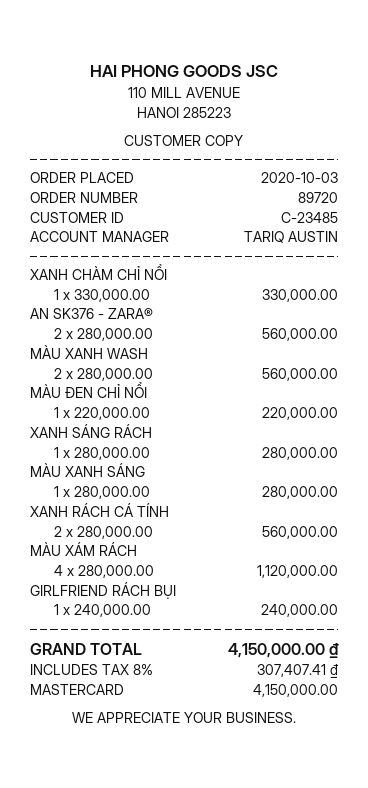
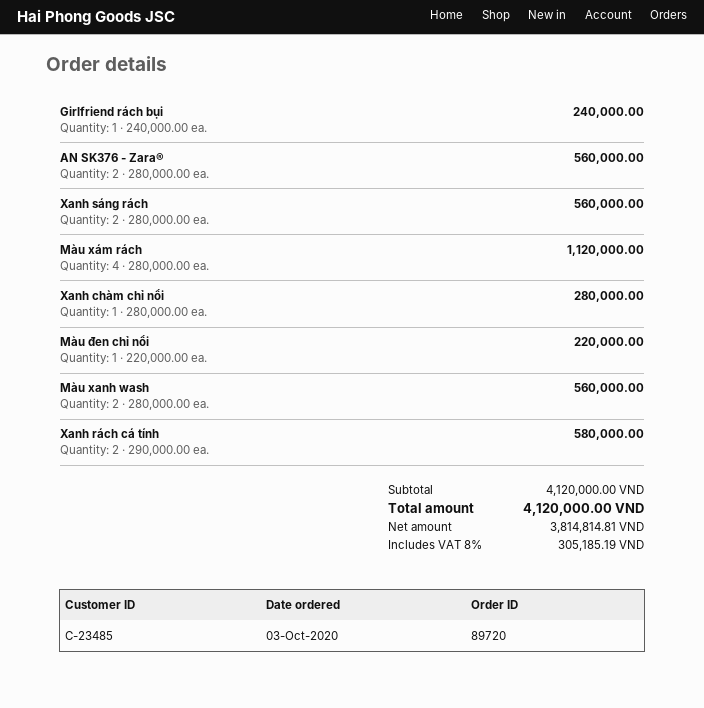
XANH CHÀM CHỈ NỔI: 1 x 330000.00 = 330000.00 -> 1 x 280000.00 = 280000.00
XANH SÁNG RÁCH: 1 x 280000.00 = 280000.00 -> 2 x 280000.00 = 560000.00
MÀU XANH SÁNG: 1 x 280000.00 = 280000.00 -> none
XANH RÁCH CÁ TÍNH: 2 x 280000.00 = 560000.00 -> 2 x 290000.00 = 580000.00
tax: 8% = 307407.41 -> 8% = 305185.19
total: 4150000.00 -> 4120000.00

